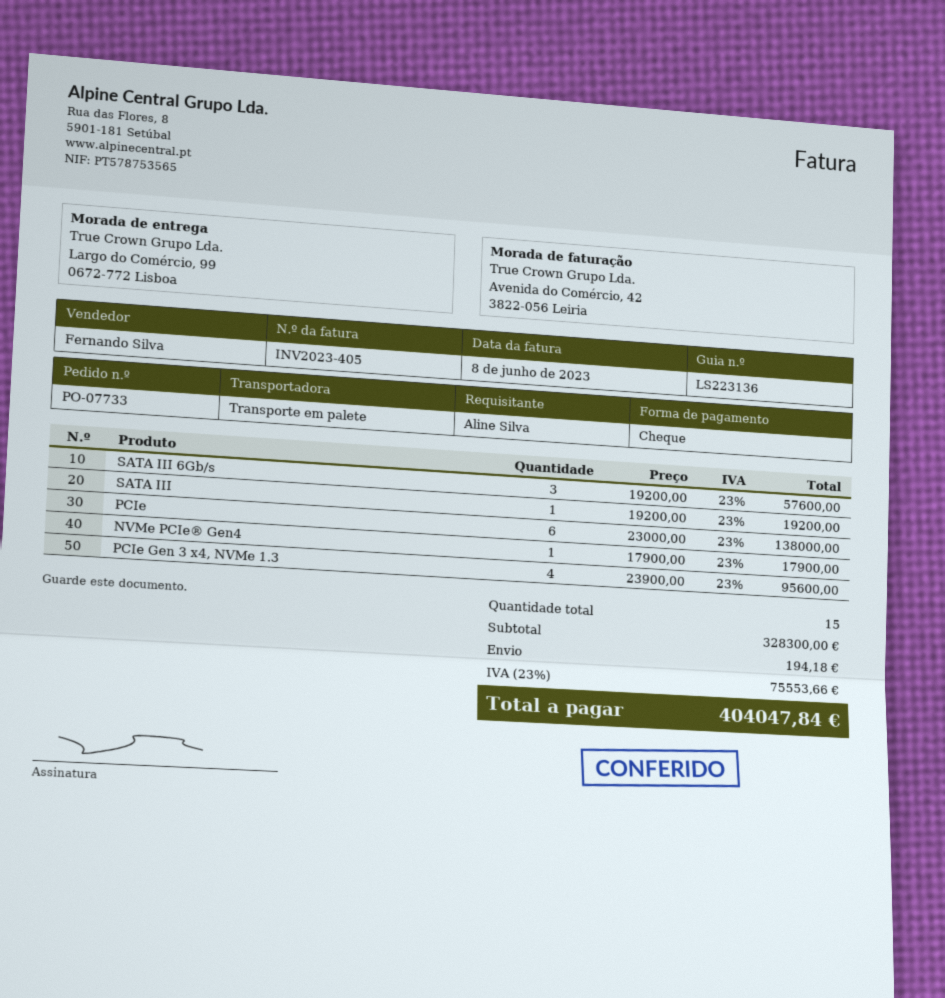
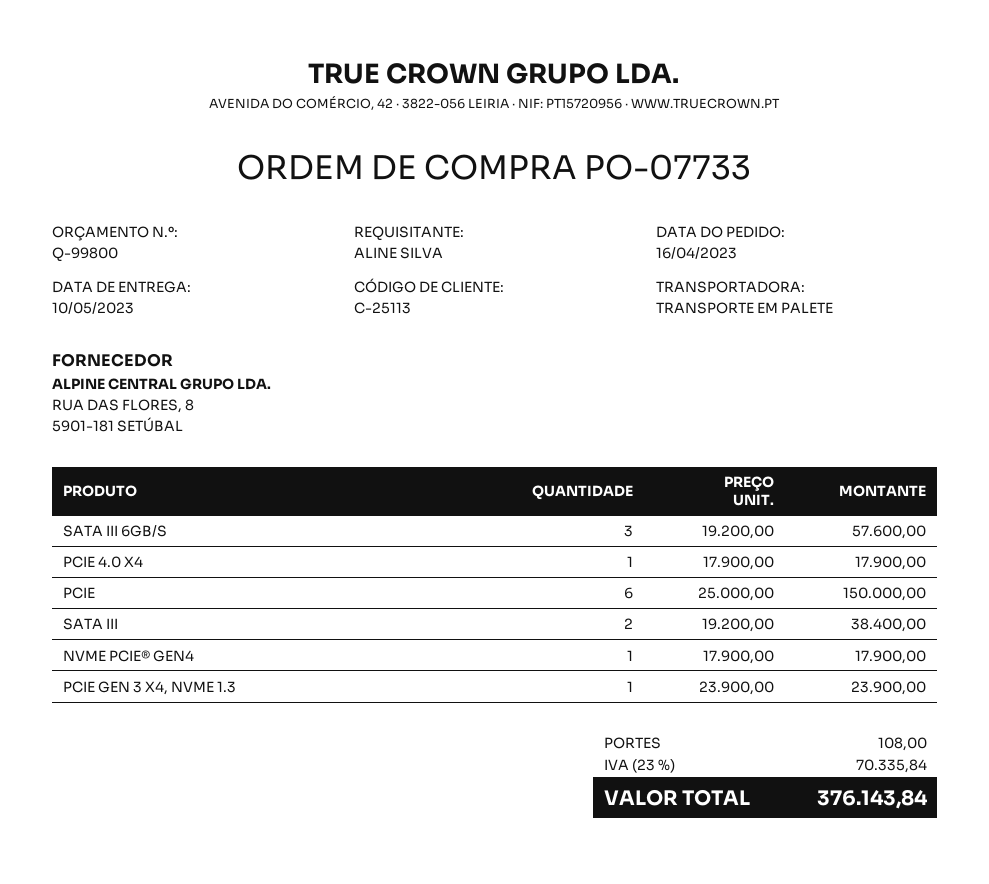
SATA III: 1 x 19200.00 = 19200.00 -> 2 x 19200.00 = 38400.00
PCIe: 6 x 23000.00 = 138000.00 -> 6 x 25000.00 = 150000.00
PCIe Gen 3 x4, NVMe 1.3: 4 x 23900.00 = 95600.00 -> 1 x 23900.00 = 23900.00
PCIE 4.0 X4: none -> 1 x 17900.00 = 17900.00
shipping: 194.18 -> 108.00
tax: 23% = 75553.66 -> 23% = 70335.84
total: 404047.84 -> 376143.84

